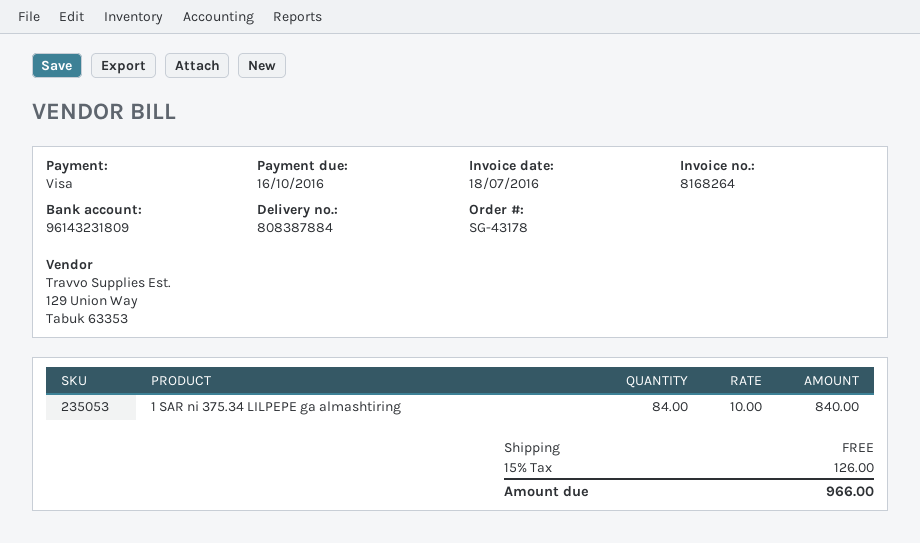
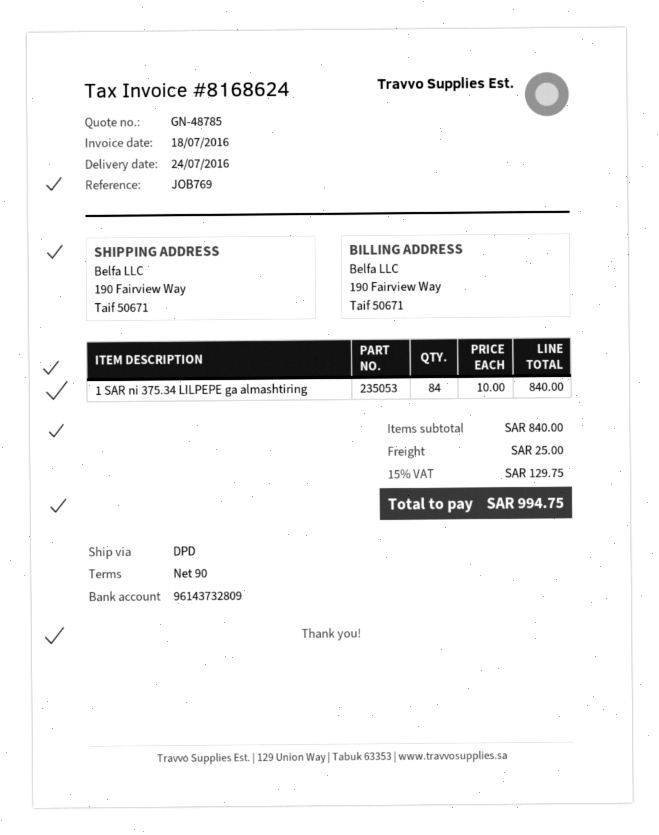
invoice number: 8168264 -> 8168624
bank account: 96143231809 -> 96143732809
shipping: 0.00 -> 25.00
tax: 15% = 126.00 -> 15% = 129.75
total: 966.00 -> 994.75

